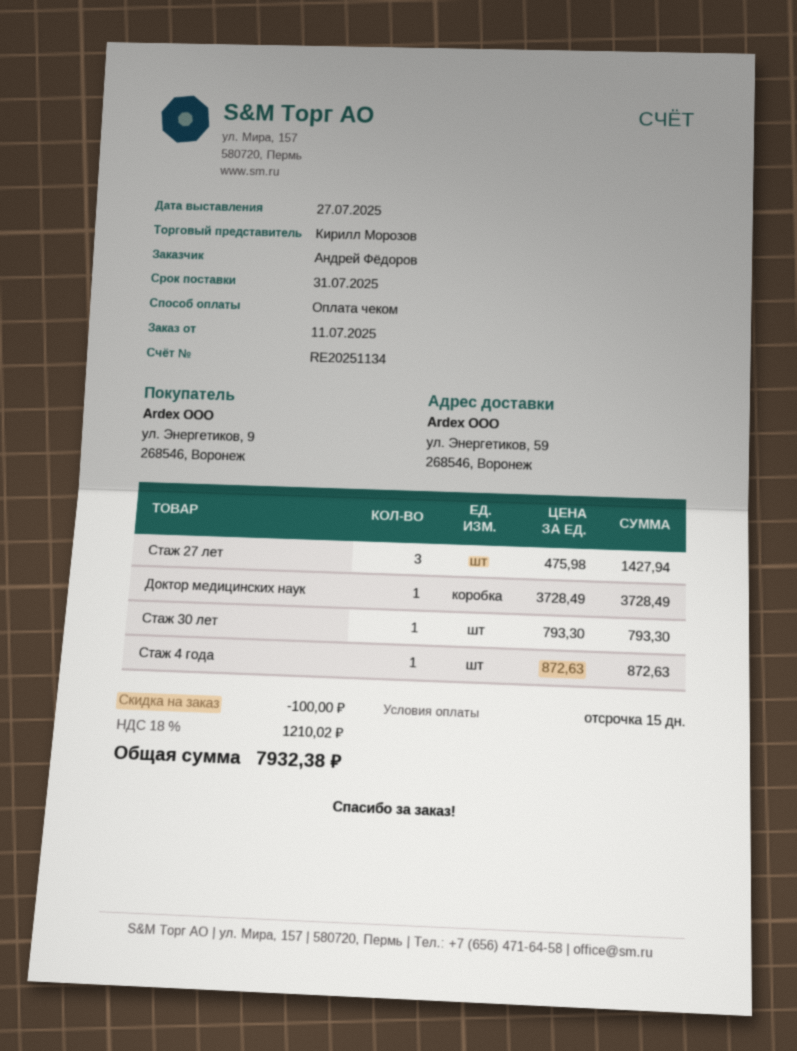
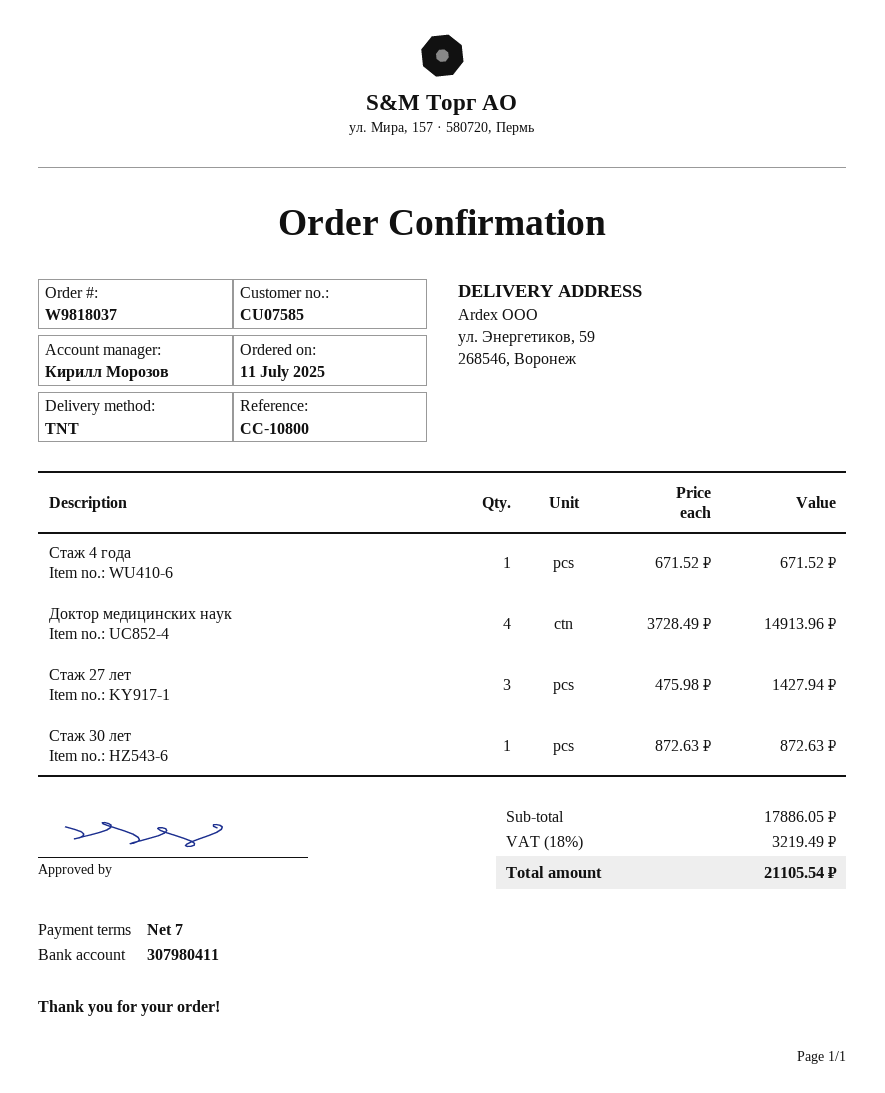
payment terms: 15 days -> 7 days
Доктор медицинских наук: 1 x 3728.49 = 3728.49 -> 4 x 3728.49 = 14913.96
Стаж 30 лет: 1 x 793.30 = 793.30 -> 1 x 872.63 = 872.63
Стаж 4 года: 1 x 872.63 = 872.63 -> 1 x 671.52 = 671.52
discount: 100.00 -> none
tax: 18% = 1210.02 -> 18% = 3219.49
total: 7932.38 -> 21105.54

